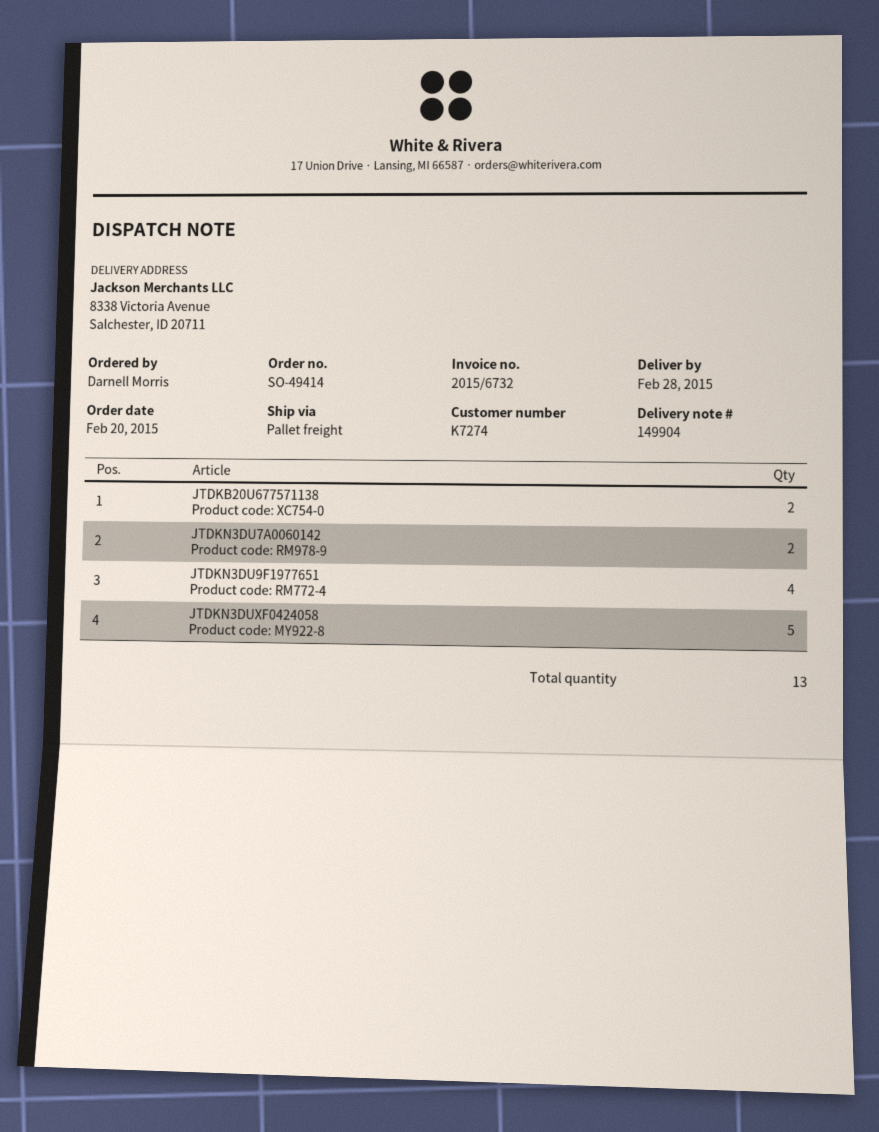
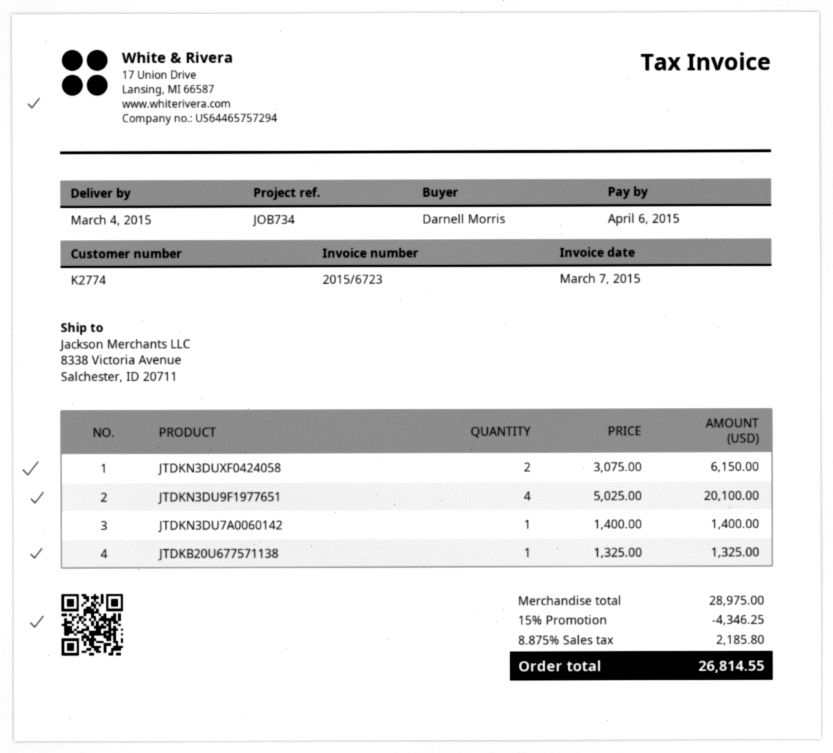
delivery date: 2015-02-28 -> 2015-03-04
invoice number: 2015/6732 -> 2015/6723
customer number: K7274 -> K2774
JTDKB20U677571138: 2 -> 1
JTDKN3DU7A0060142: 2 -> 1
JTDKN3DUXF0424058: 5 -> 2

